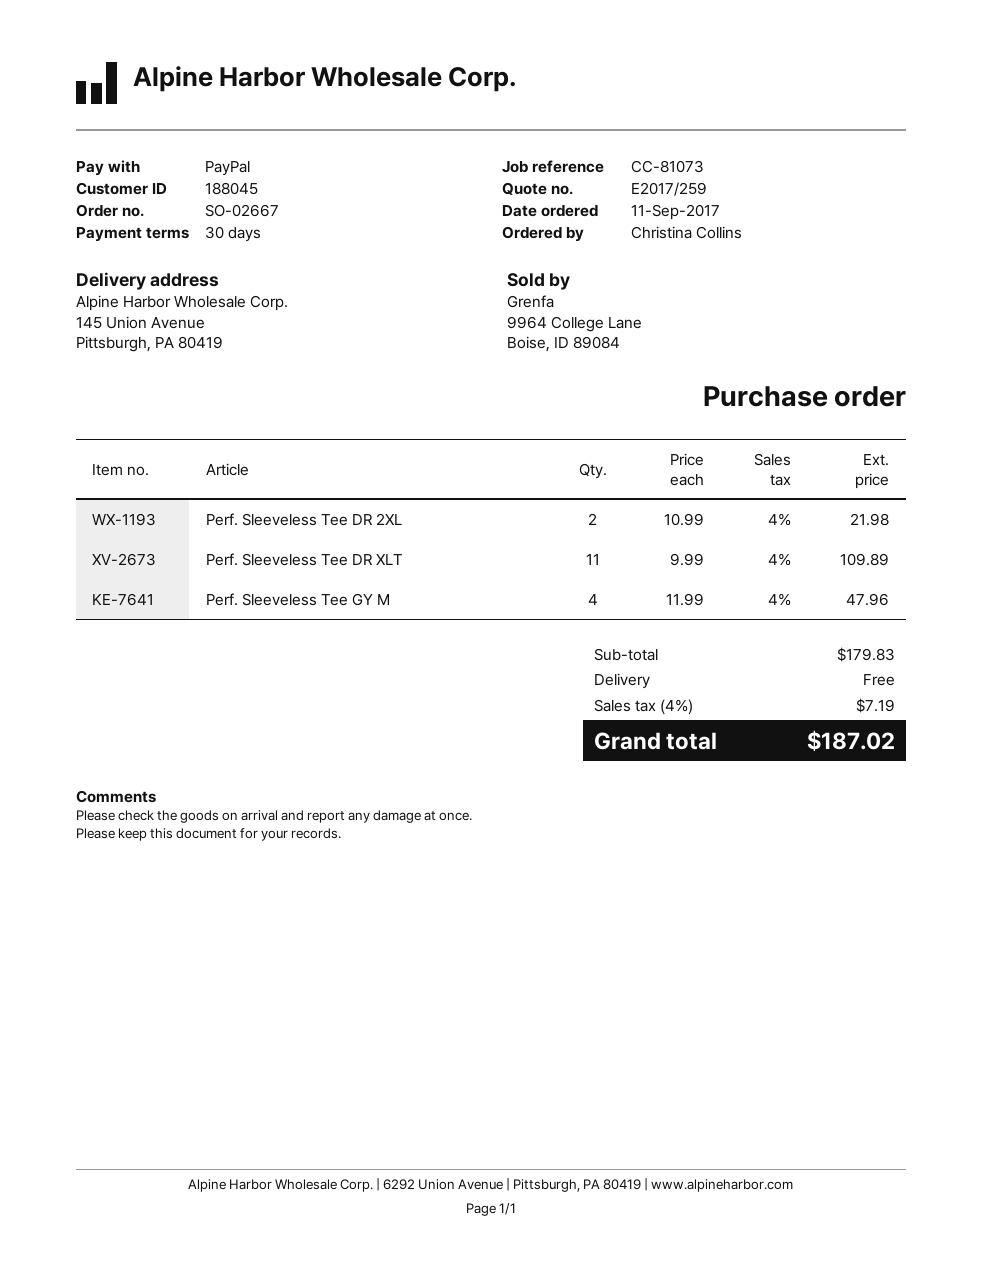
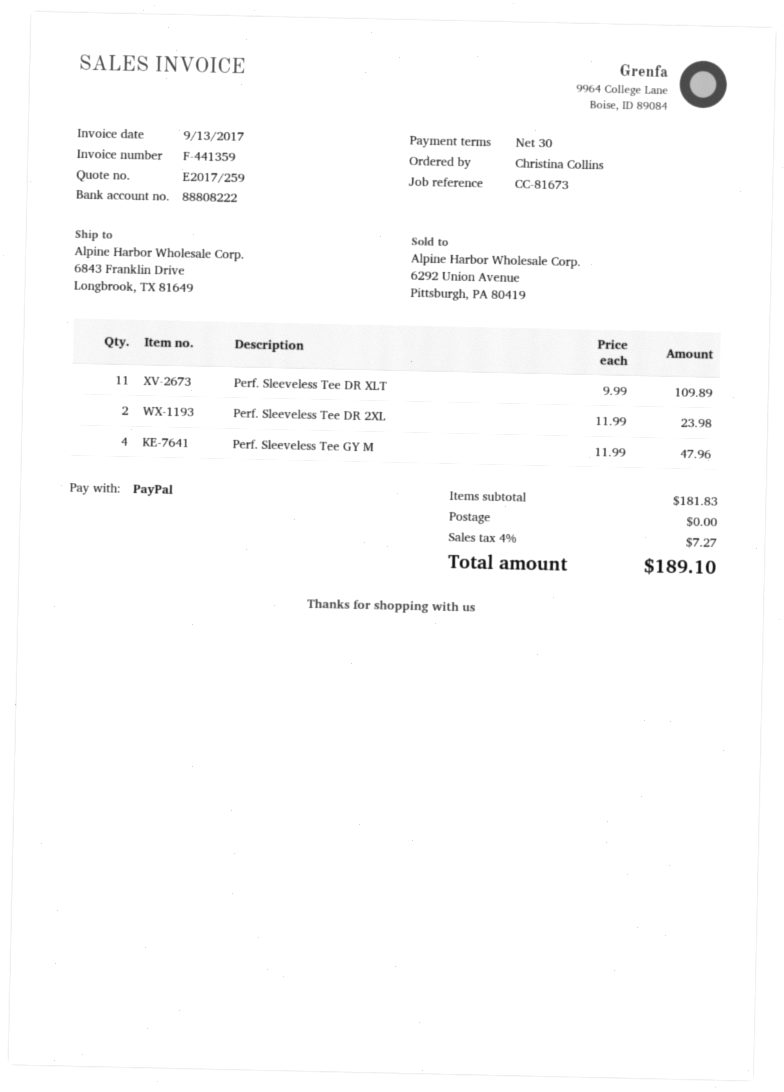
reference: CC-81073 -> CC-81673
ship to: 145 Union Avenue, Pittsburgh, PA 80419 -> 6843 Franklin Drive, Longbrook, TX 81649
Perf. Sleeveless Tee DR 2XL: 2 x 10.99 = 21.98 -> 2 x 11.99 = 23.98
subtotal: 179.83 -> 181.83
tax: 4% = 7.19 -> 4% = 7.27
total: 187.02 -> 189.10

